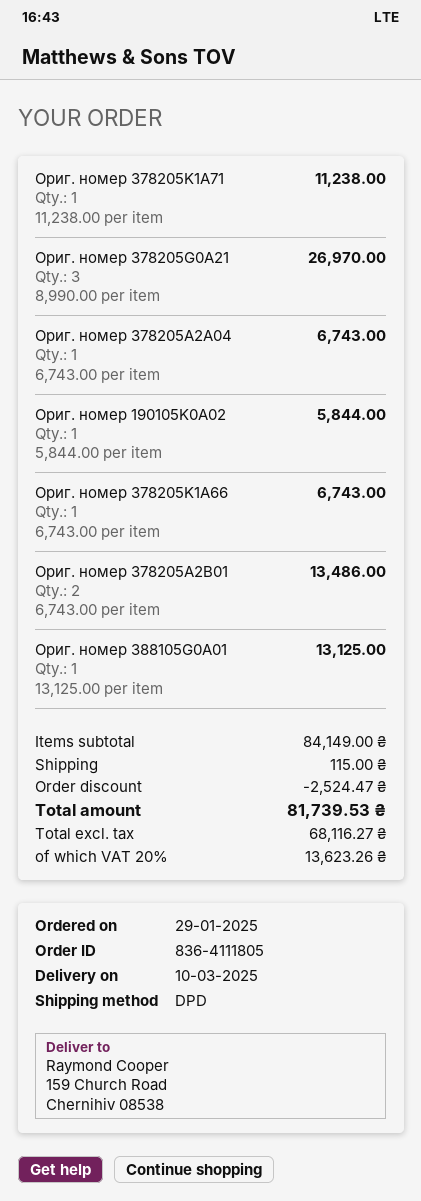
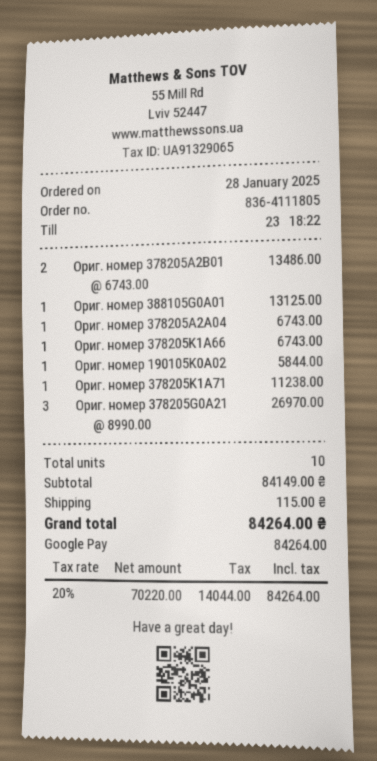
order date: 2025-01-29 -> 2025-01-28
discount: 2524.47 -> none
net: 68116.27 -> 70220.00
tax: 20% = 13623.26 -> 20% = 14044.00
total: 81739.53 -> 84264.00

